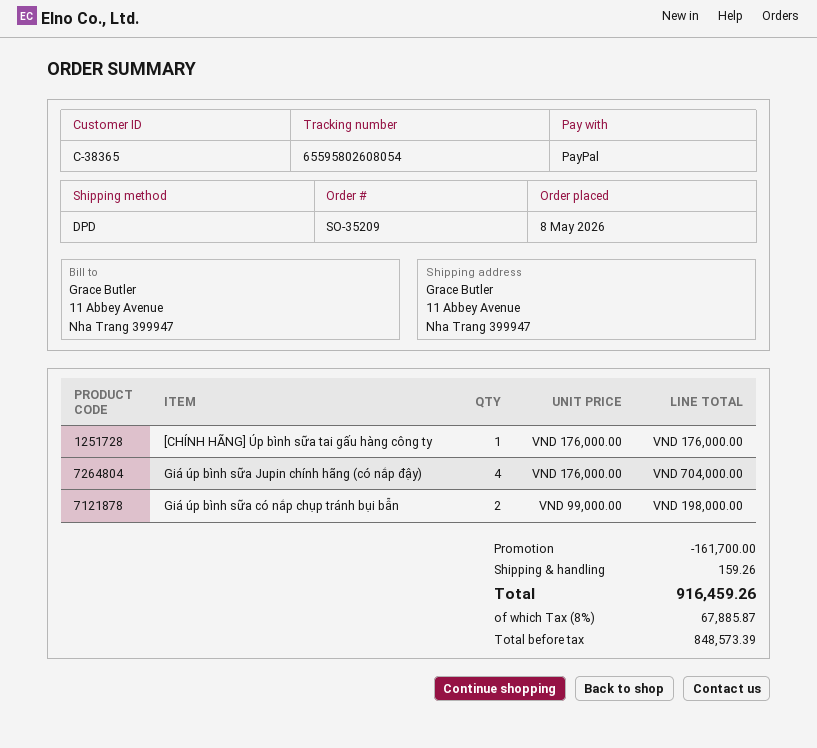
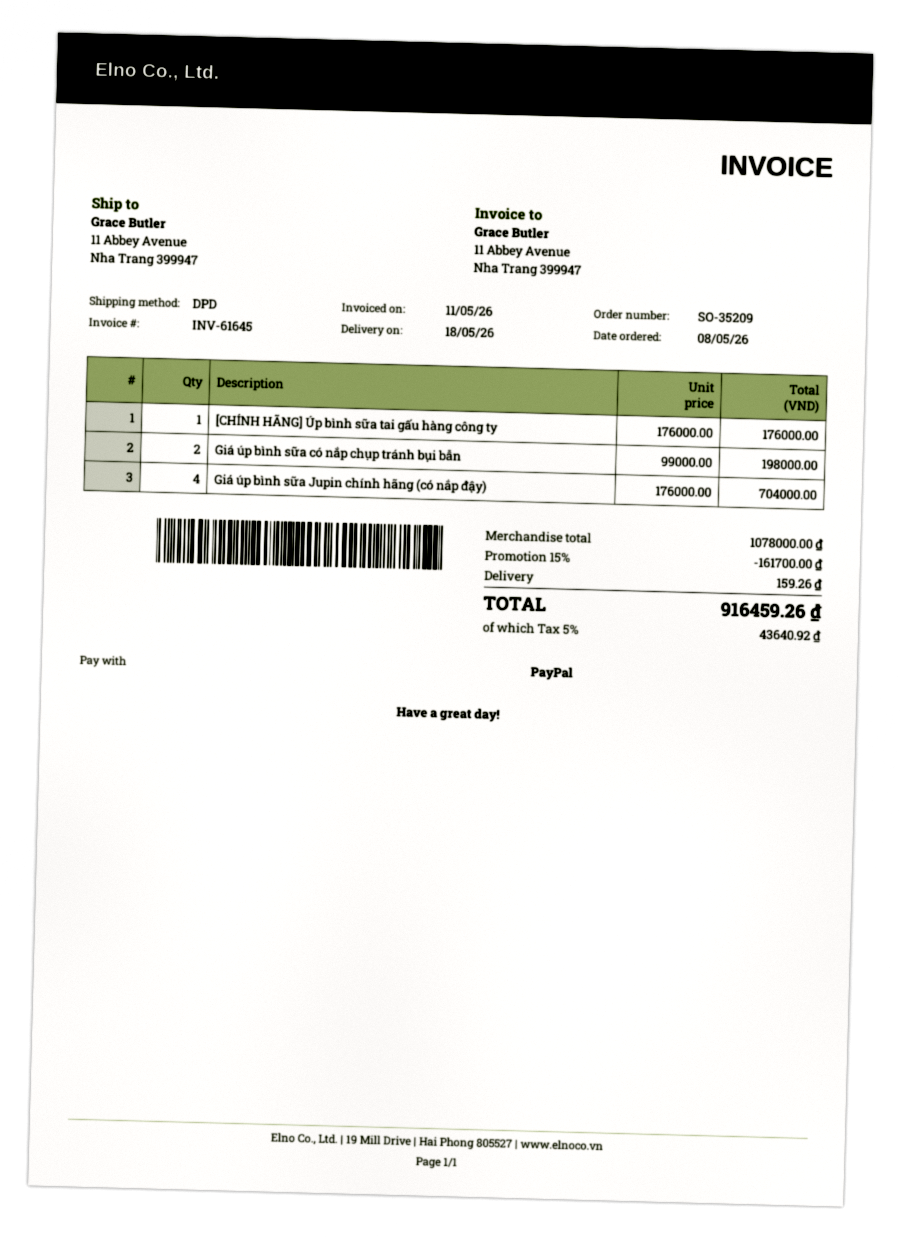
tax: 8% = 67885.87 -> 5% = 43640.92

